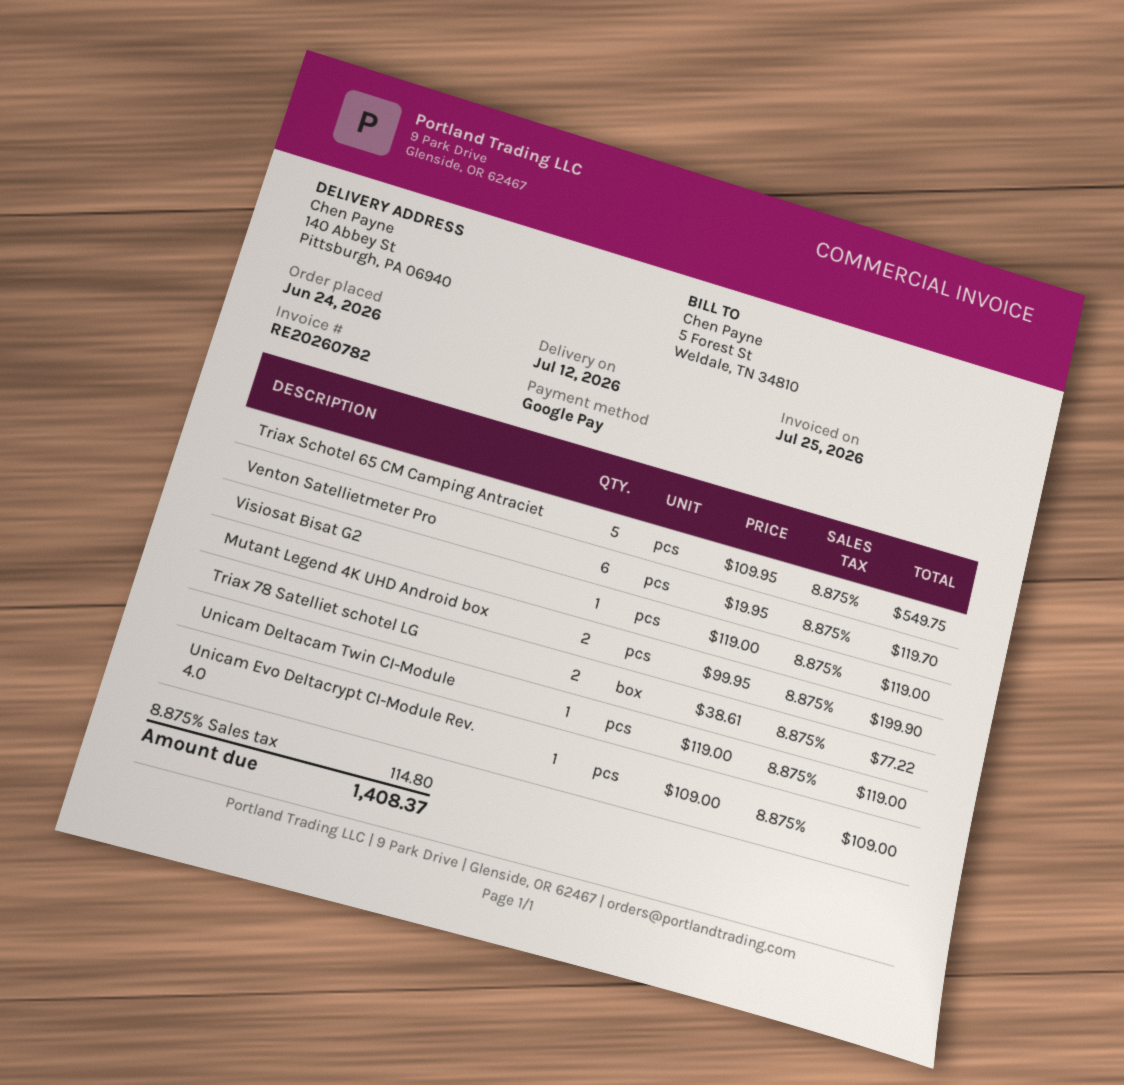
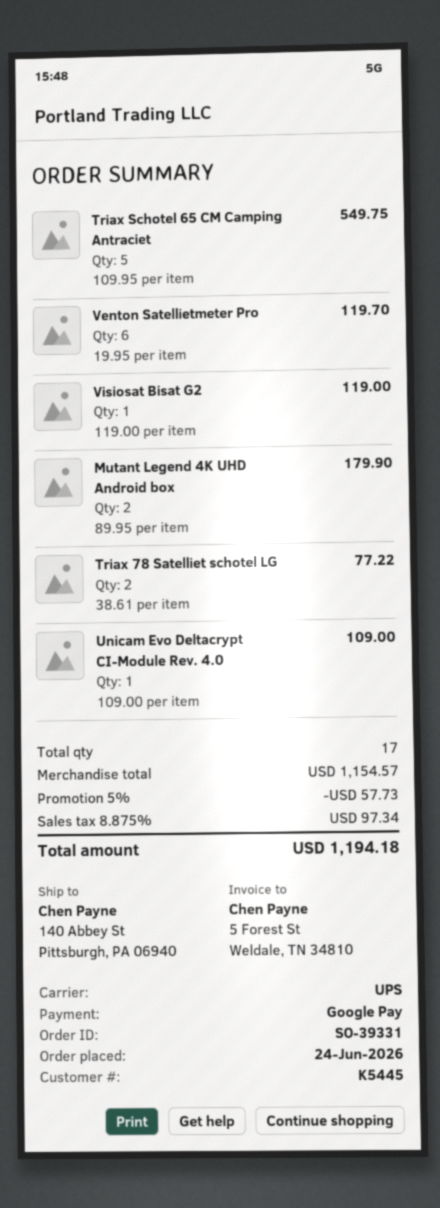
Mutant Legend 4K UHD Android box: 2 x 99.95 = 199.90 -> 2 x 89.95 = 179.90
Unicam Deltacam Twin CI-Module: 1 x 119.00 = 119.00 -> none
discount: none -> 5% = 57.73
tax: 8.875% = 114.80 -> 8.875% = 97.34
total: 1408.37 -> 1194.18

